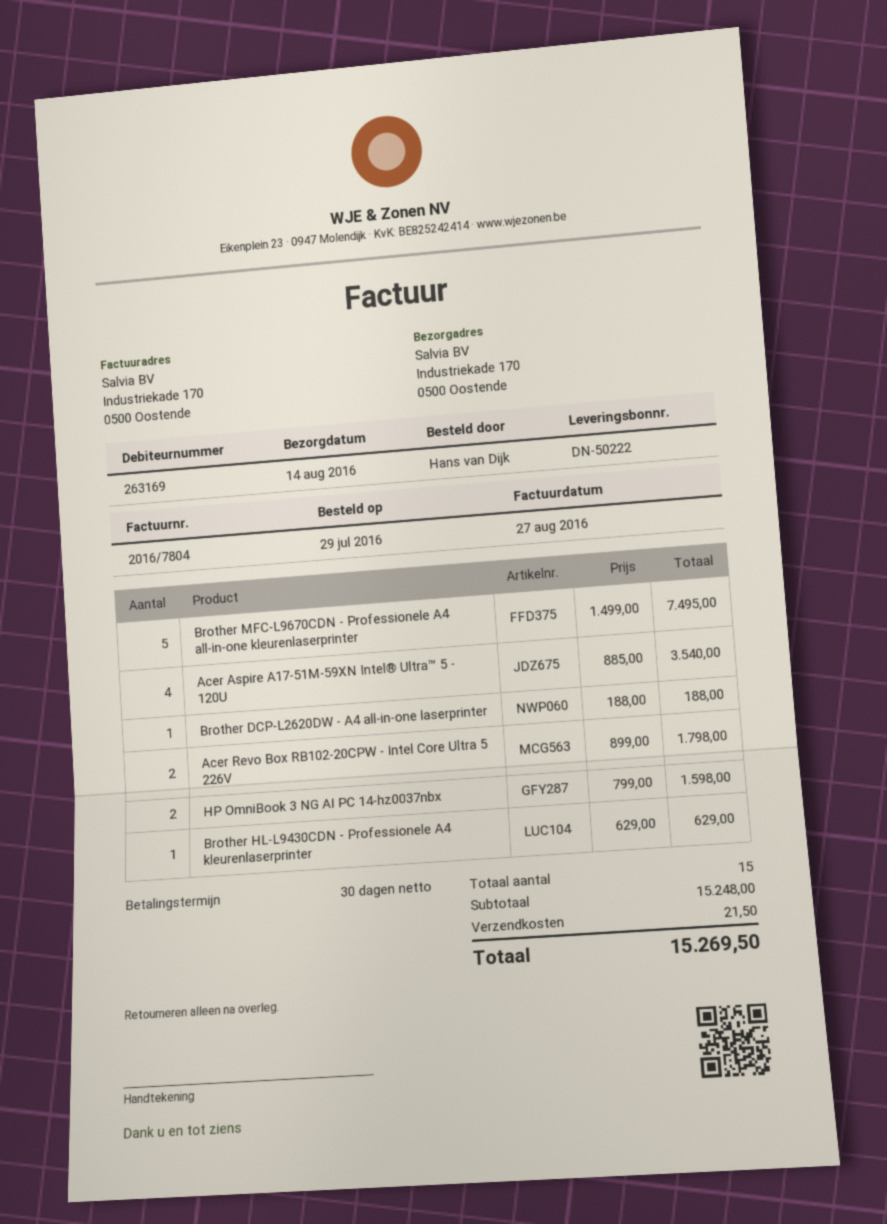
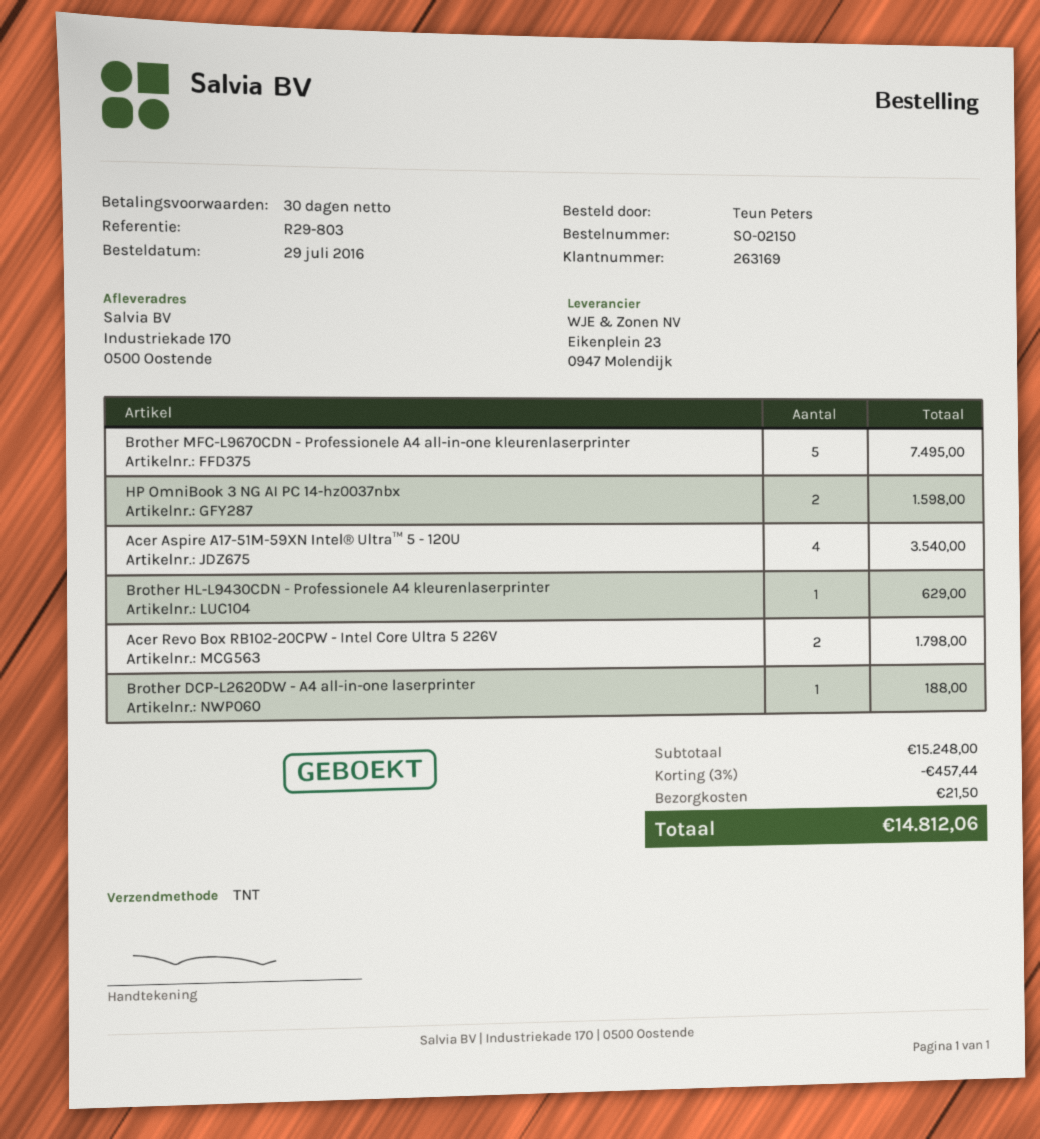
ordered by: Hans van Dijk -> Teun Peters
discount: none -> 3% = 457.44
total: 15269.50 -> 14812.06

